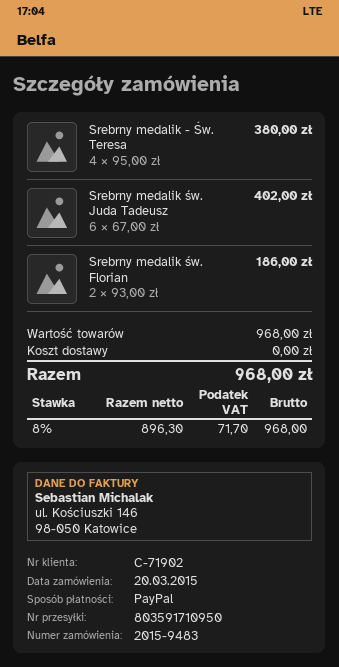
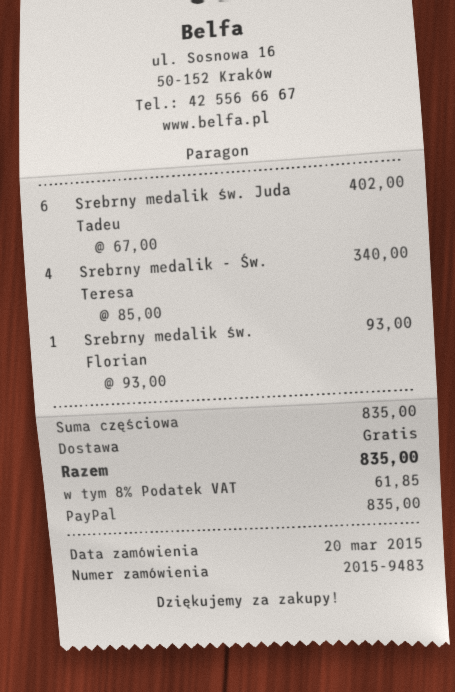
Srebrny medalik - Św. Teresa: 4 x 95.00 = 380.00 -> 4 x 85.00 = 340.00
Srebrny medalik św. Florian: 2 x 93.00 = 186.00 -> 1 x 93.00 = 93.00
subtotal: 968.00 -> 835.00
tax: 8% = 71.70 -> 8% = 61.85
total: 968.00 -> 835.00

